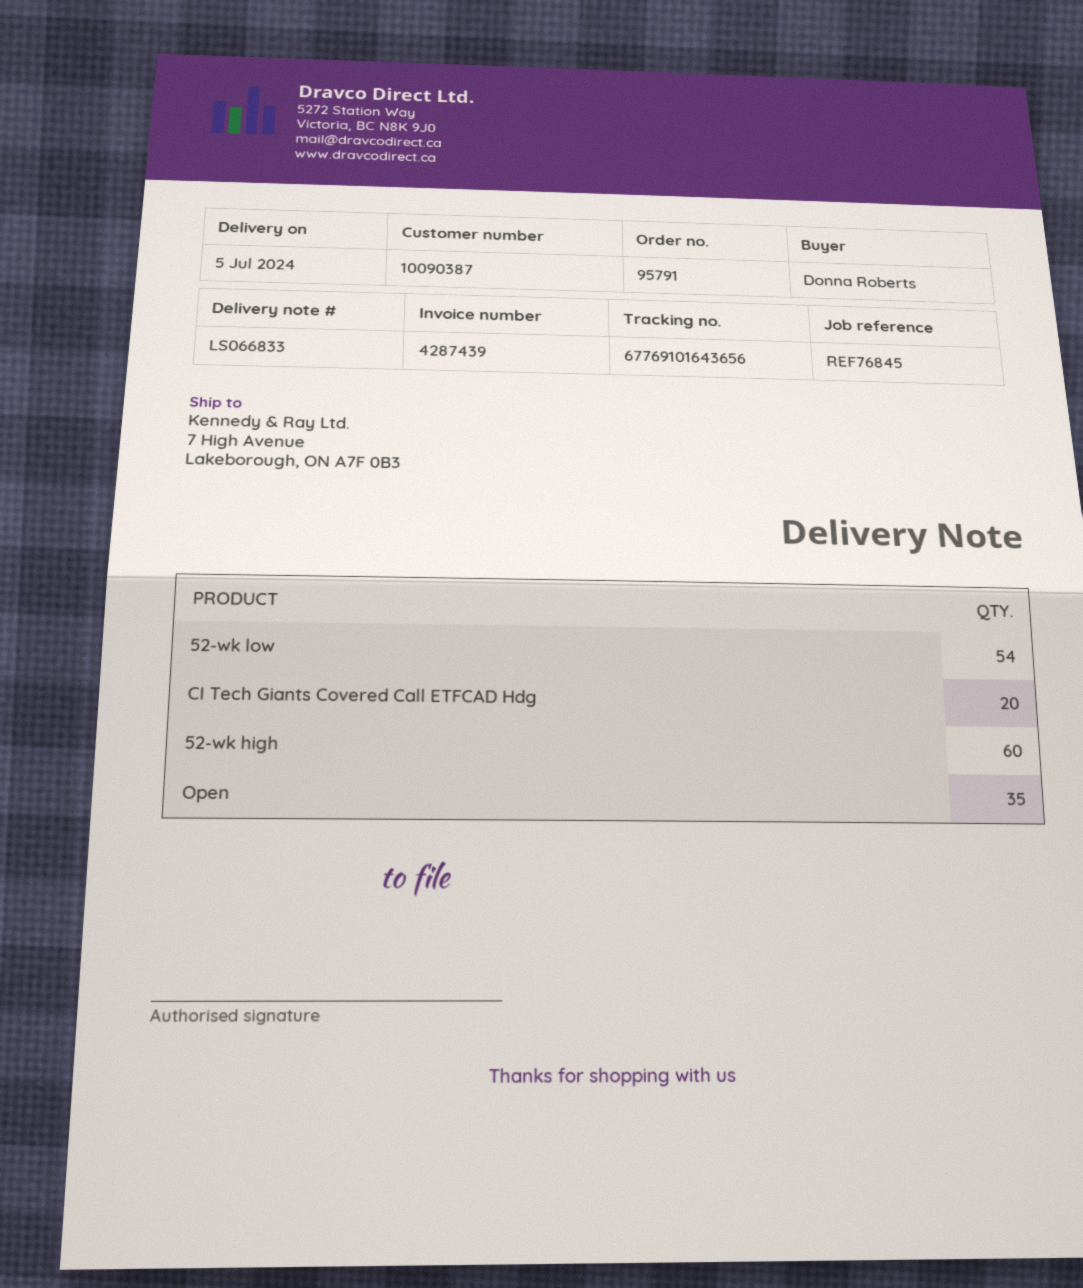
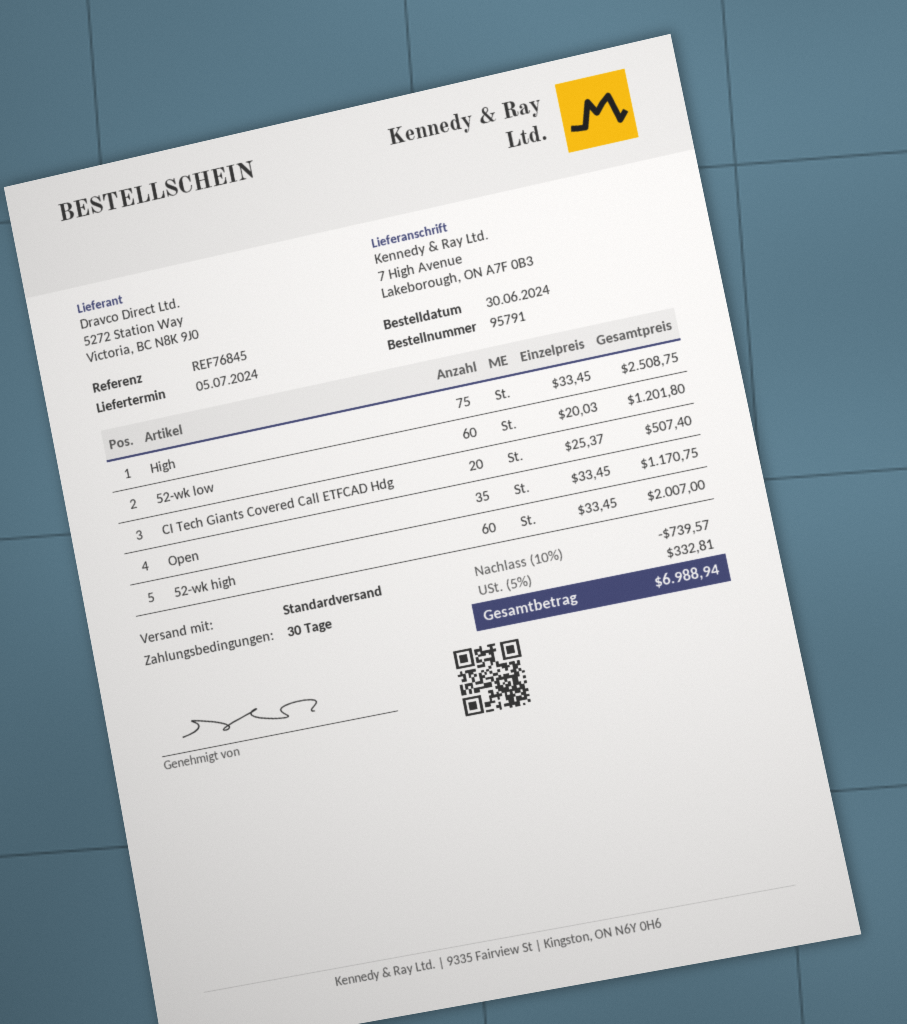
52-wk low: 54 -> 60
High: none -> 75

